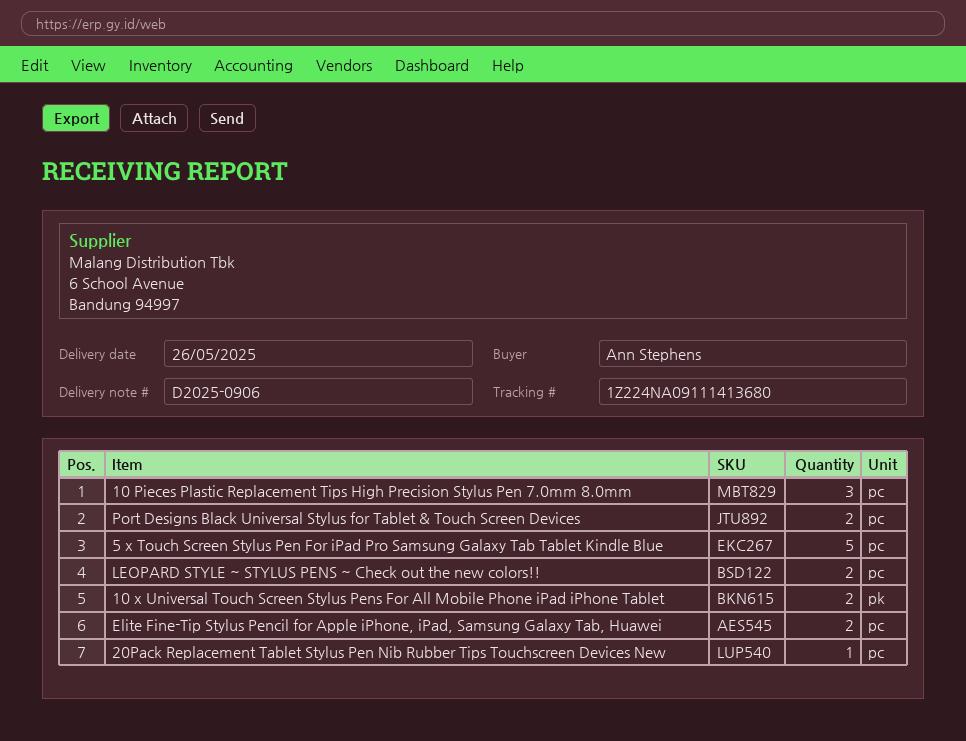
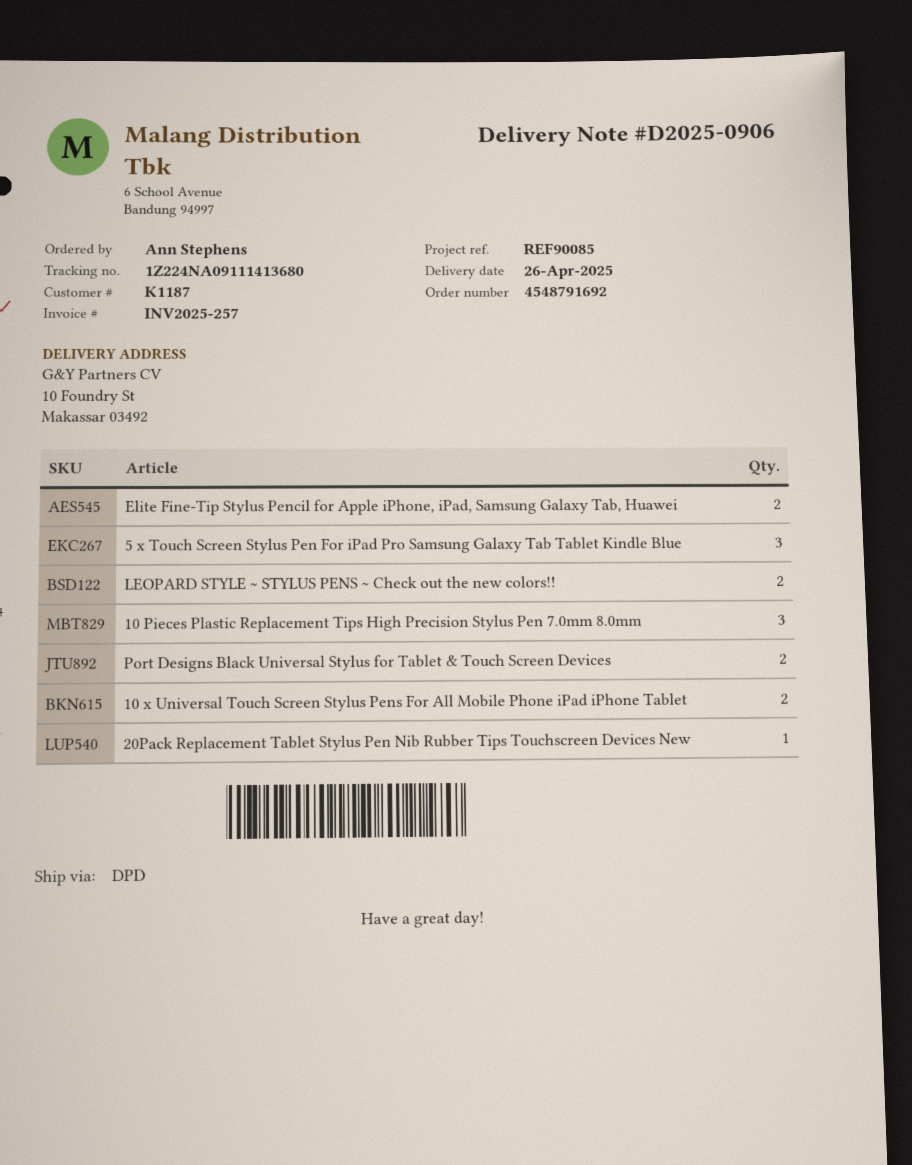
delivery date: 2025-05-26 -> 2025-04-26
5 x Touch Screen Stylus Pen For iPad Pro Samsung Galaxy Tab Tablet Kindle Blue: 5 -> 3

